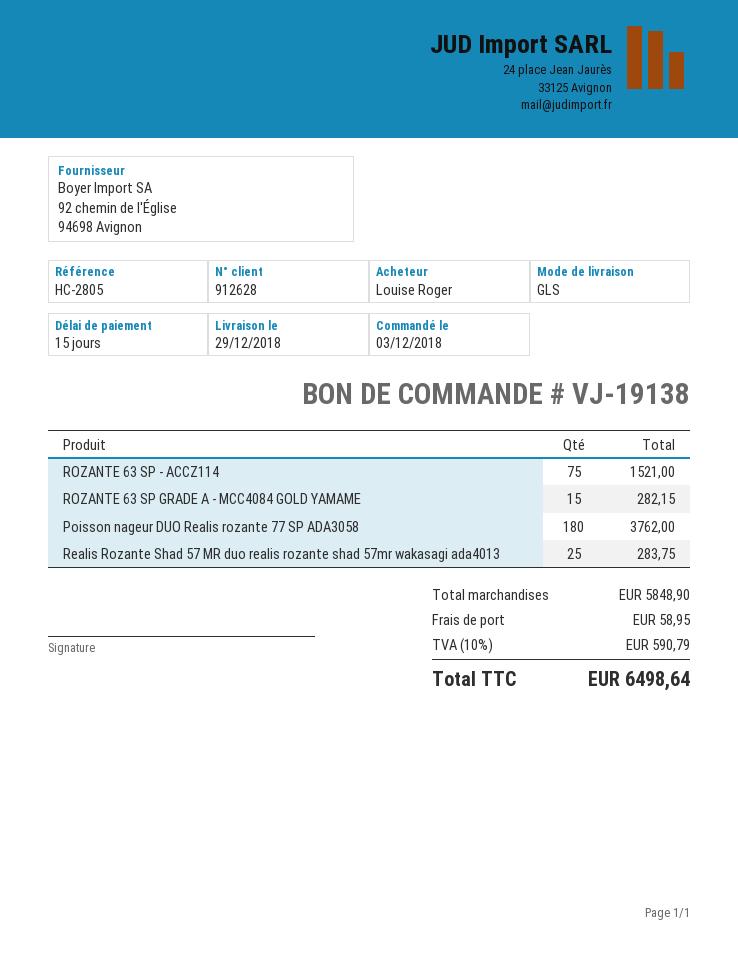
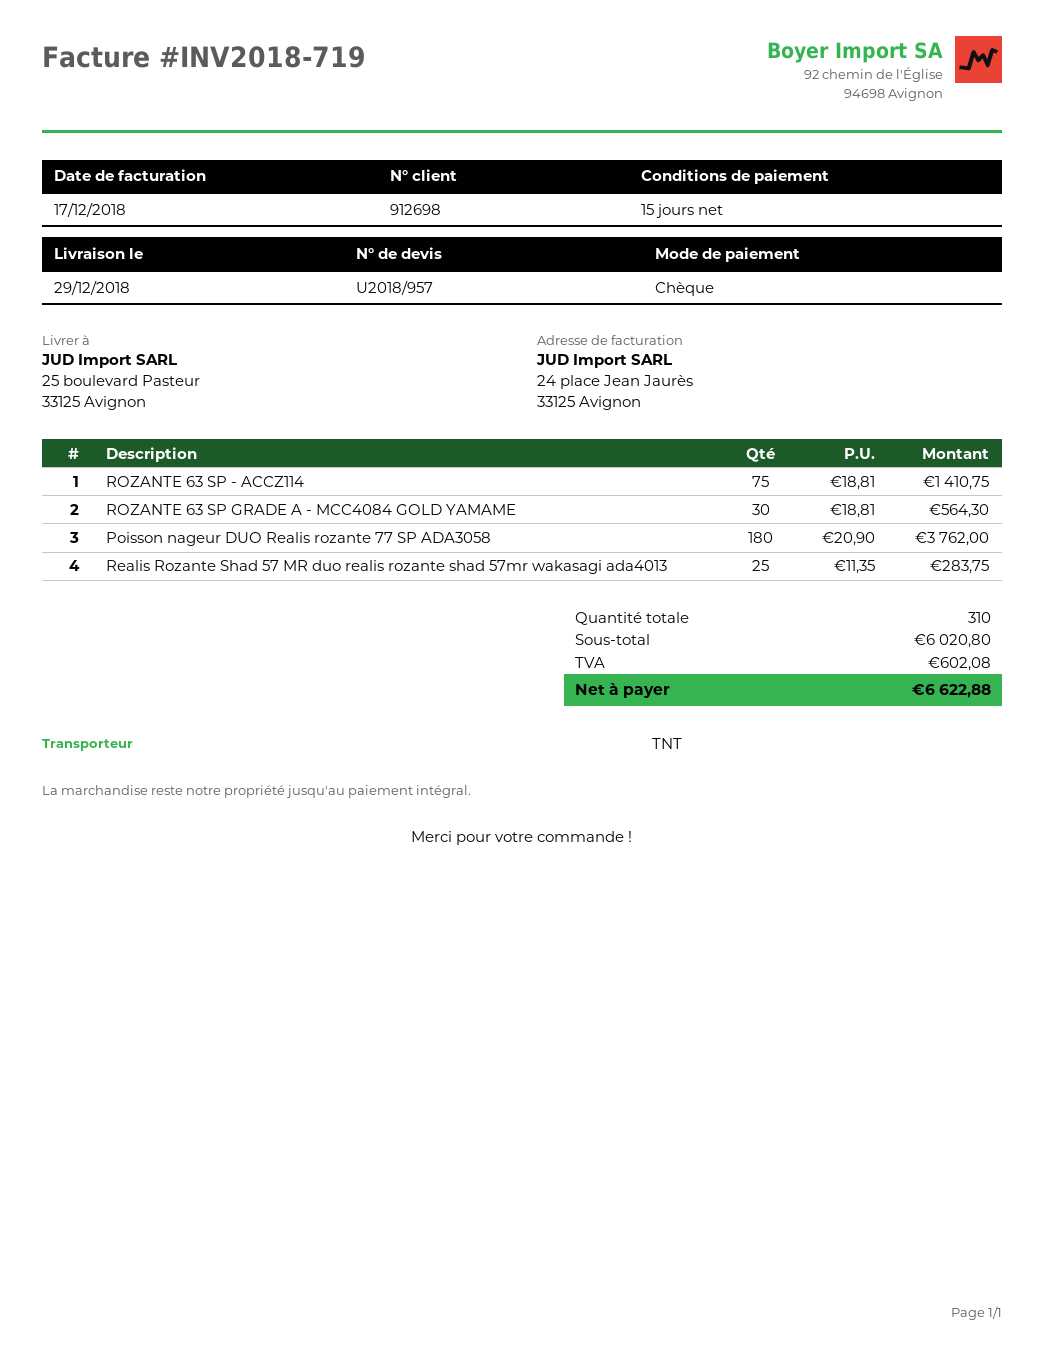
customer number: 912628 -> 912698
shipping method: GLS -> TNT
ROZANTE 63 SP - ACCZ114: 75 for 1521.00 -> 75 for 1410.75
ROZANTE 63 SP GRADE A - MCC4084 GOLD YAMAME: 15 for 282.15 -> 30 for 564.30
subtotal: 5848.90 -> 6020.80
shipping: 58.95 -> none
tax: 590.79 -> 602.08
total: 6498.64 -> 6622.88

